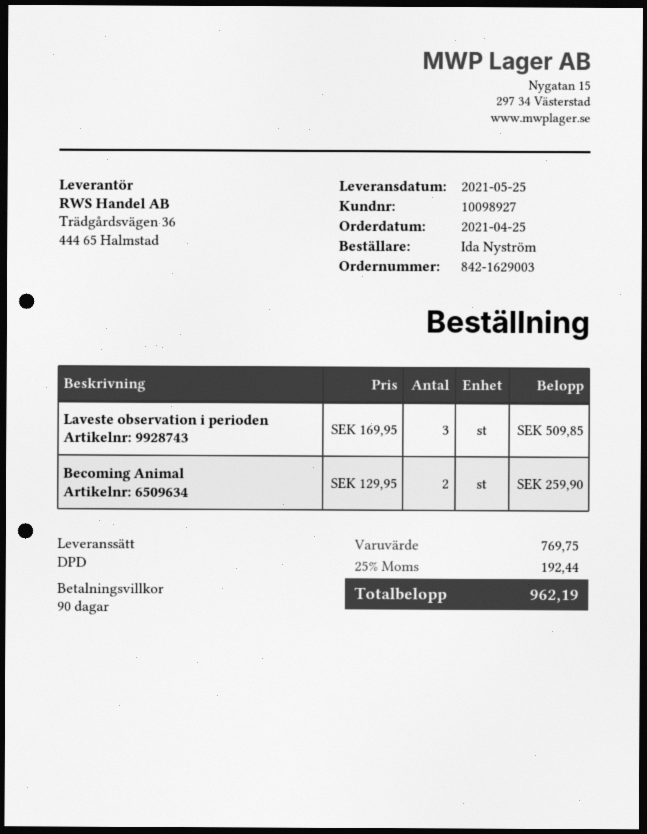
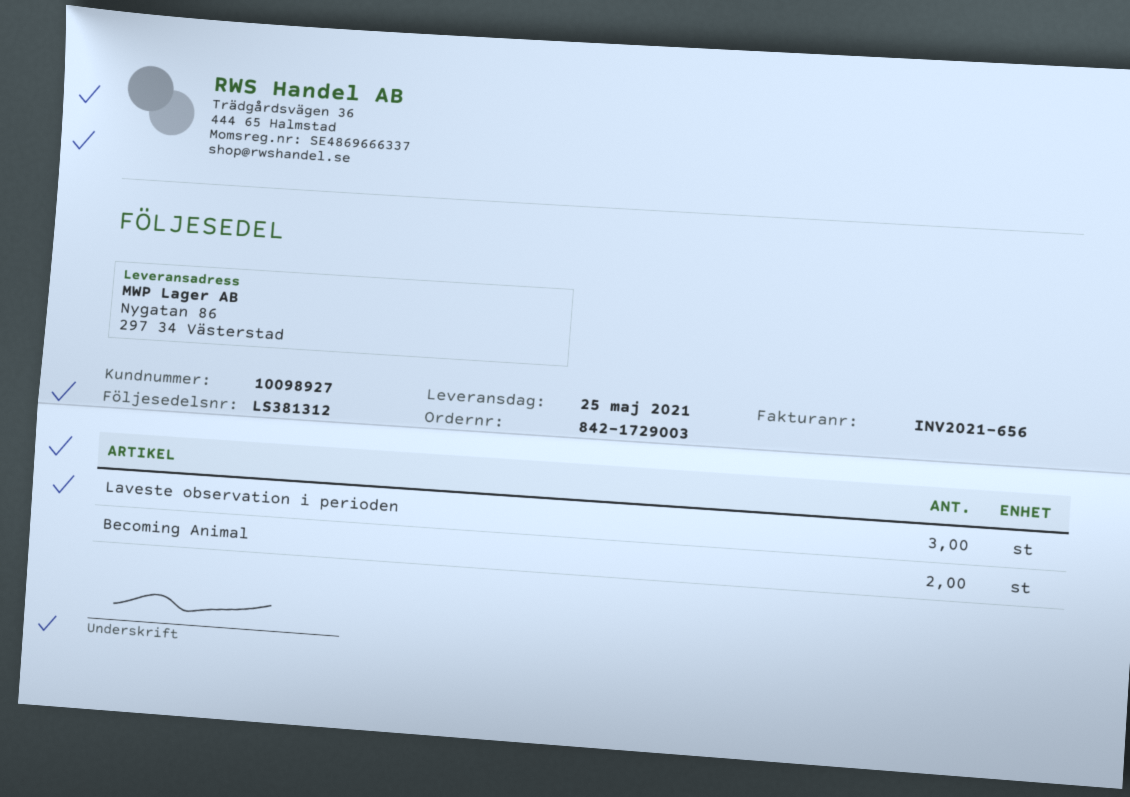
order number: 842-1629003 -> 842-1729003

